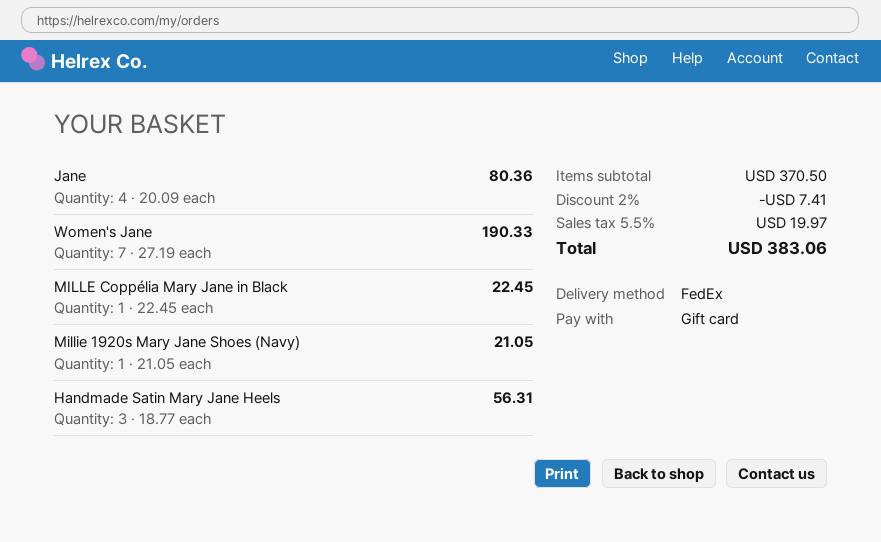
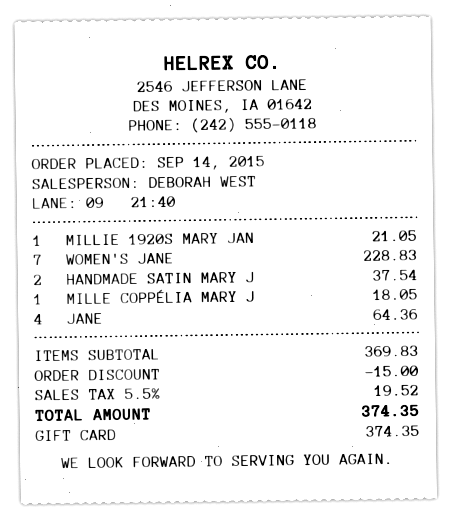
Jane: 4 for 80.36 -> 4 for 64.36
Women's Jane: 7 for 190.33 -> 7 for 228.83
MILLE Coppélia Mary Jane in Black: 1 for 22.45 -> 1 for 18.05
Handmade Satin Mary Jane Heels: 3 for 56.31 -> 2 for 37.54
subtotal: 370.50 -> 369.83
discount: 7.41 -> 15.00
tax: 5.5% = 19.97 -> 5.5% = 19.52
total: 383.06 -> 374.35

